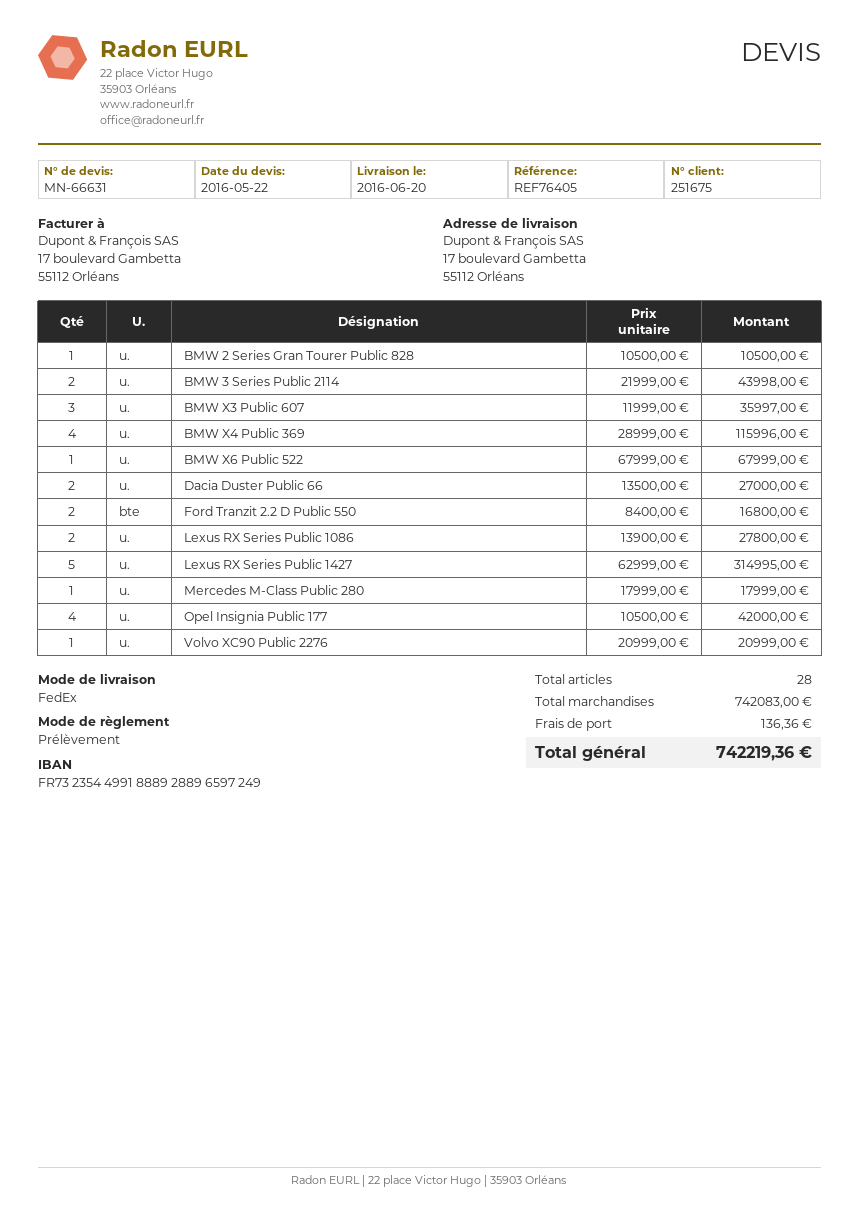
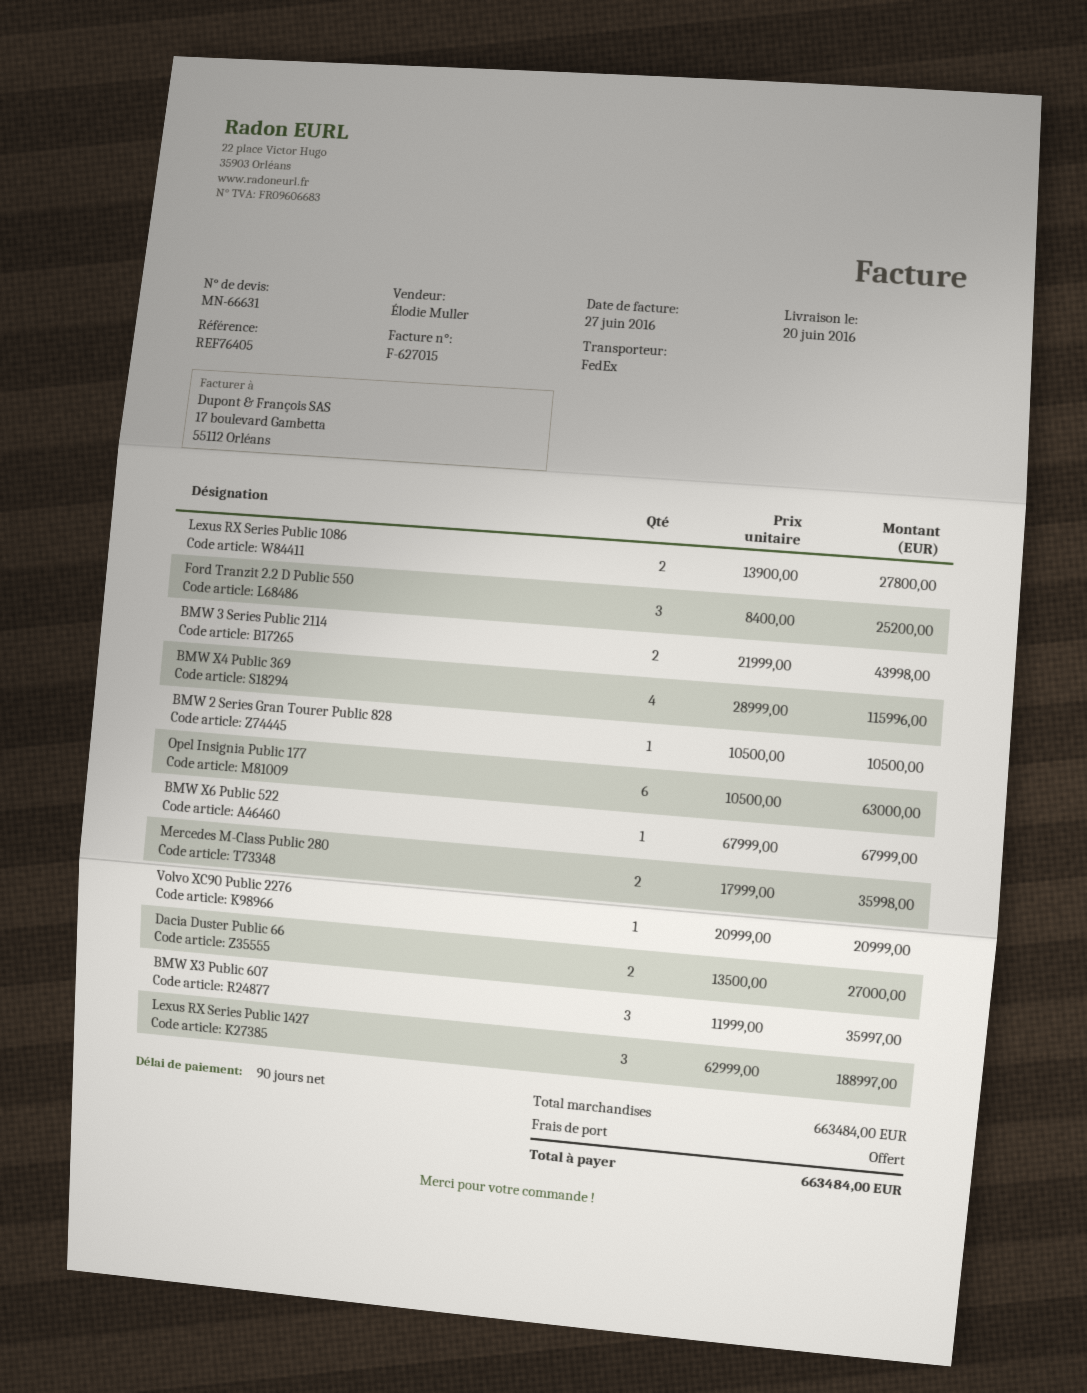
Ford Tranzit 2.2 D Public 550: 2 x 8400.00 = 16800.00 -> 3 x 8400.00 = 25200.00
Lexus RX Series Public 1427: 5 x 62999.00 = 314995.00 -> 3 x 62999.00 = 188997.00
Mercedes M-Class Public 280: 1 x 17999.00 = 17999.00 -> 2 x 17999.00 = 35998.00
Opel Insignia Public 177: 4 x 10500.00 = 42000.00 -> 6 x 10500.00 = 63000.00
subtotal: 742083.00 -> 663484.00
shipping: 136.36 -> 0.00
total: 742219.36 -> 663484.00

